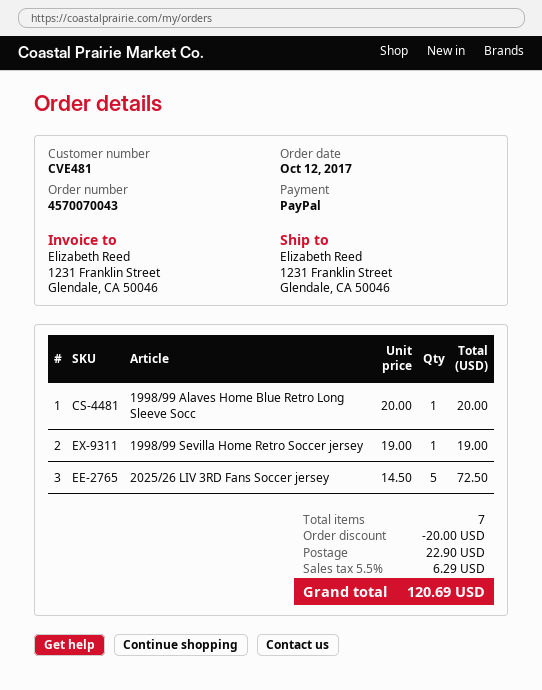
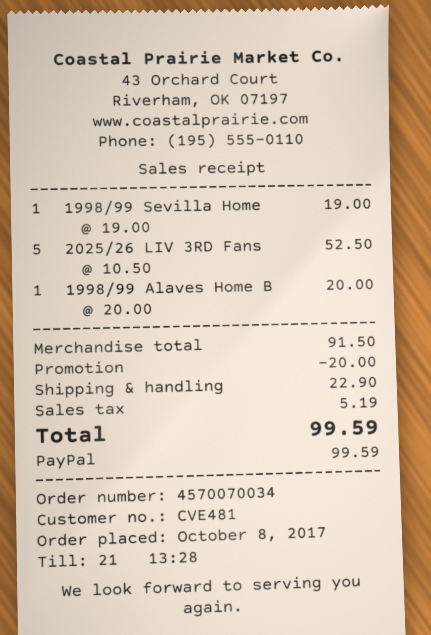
order number: 4570070043 -> 4570070034
order date: 2017-10-12 -> 2017-10-08
2025/26 LIV 3RD Fans Soccer jersey: 5 x 14.50 = 72.50 -> 5 x 10.50 = 52.50
tax: 6.29 -> 5.19
total: 120.69 -> 99.59

